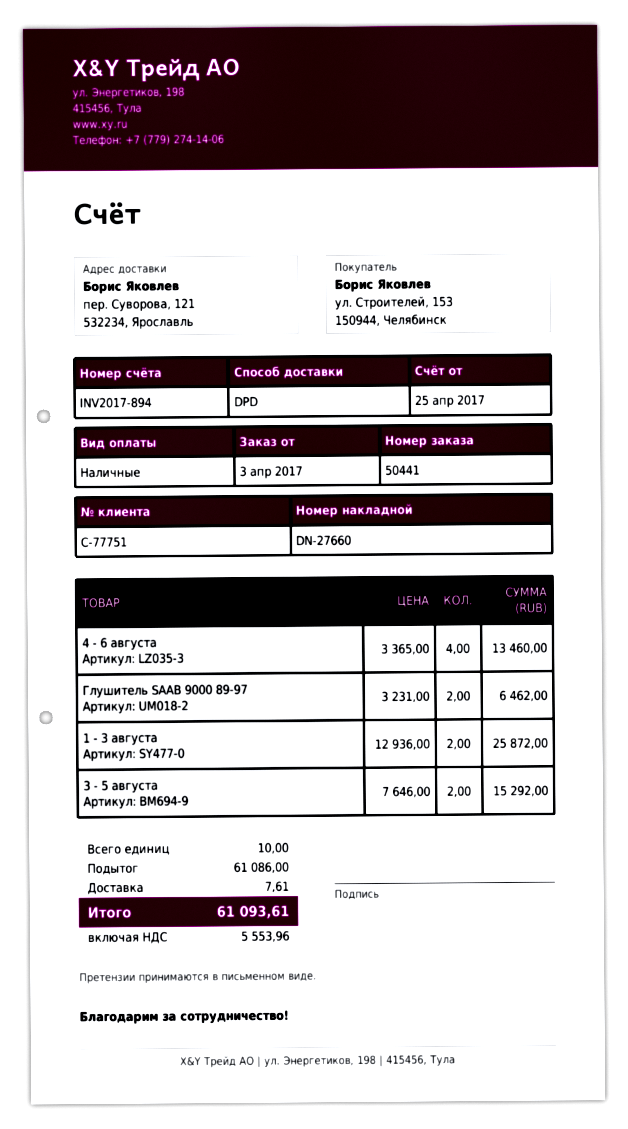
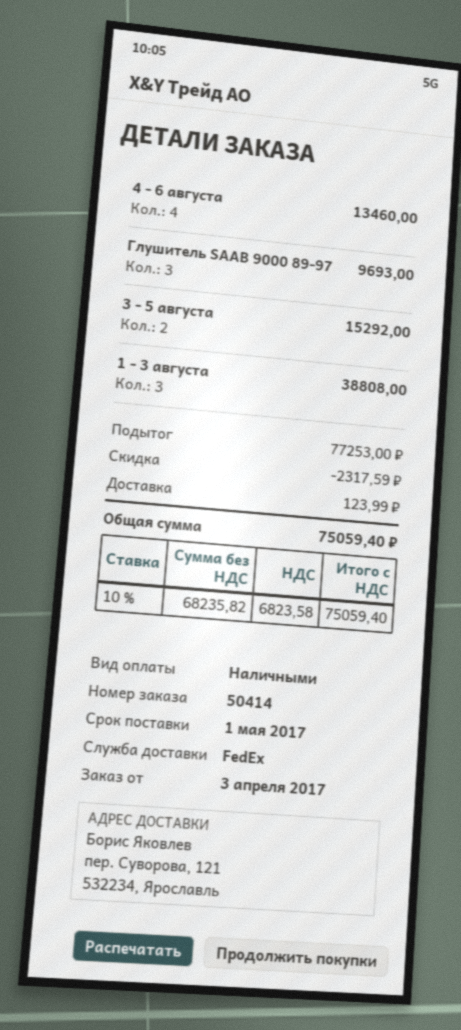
order number: 50441 -> 50414
shipping method: DPD -> FedEx
Глушитель SAAB 9000 89-97: 2 for 6462.00 -> 3 for 9693.00
1 - 3 августа: 2 for 25872.00 -> 3 for 38808.00
subtotal: 61086.00 -> 77253.00
discount: none -> 2317.59
shipping: 7.61 -> 123.99
tax: 5553.96 -> 6823.58
total: 61093.61 -> 75059.40

